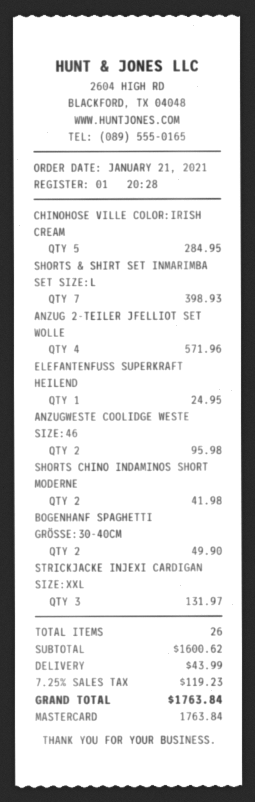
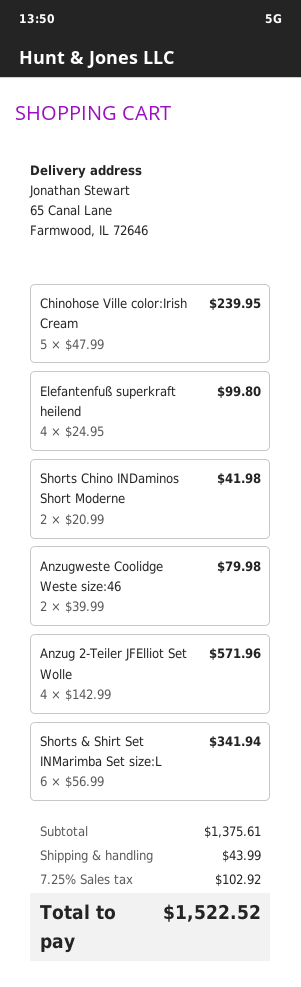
CHINOHOSE VILLE COLOR:IRISH CREAM: 5 for 284.95 -> 5 for 239.95
SHORTS & SHIRT SET INMARIMBA SET SIZE:L: 7 for 398.93 -> 6 for 341.94
ELEFANTENFUSS SUPERKRAFT HEILEND: 1 for 24.95 -> 4 for 99.80
ANZUGWESTE COOLIDGE WESTE SIZE:46: 2 for 95.98 -> 2 for 79.98
BOGENHANF SPAGHETTI GRÖSSE:30-40CM: 2 for 49.90 -> none
STRICKJACKE INJEXI CARDIGAN SIZE:XXL: 3 for 131.97 -> none
subtotal: 1600.62 -> 1375.61
tax: 7.25% = 119.23 -> 7.25% = 102.92
total: 1763.84 -> 1522.52

